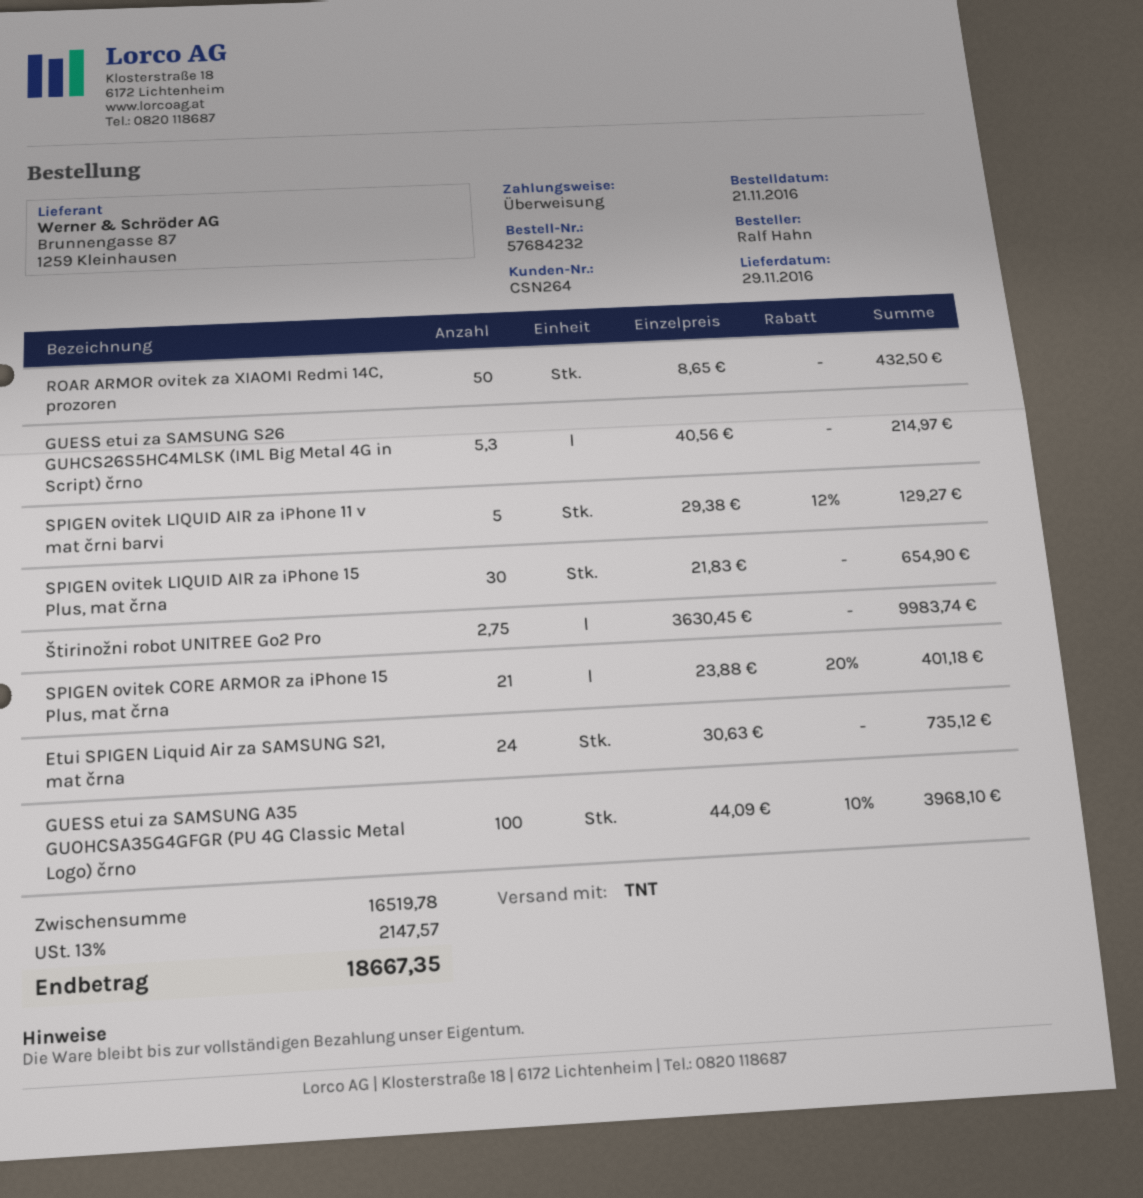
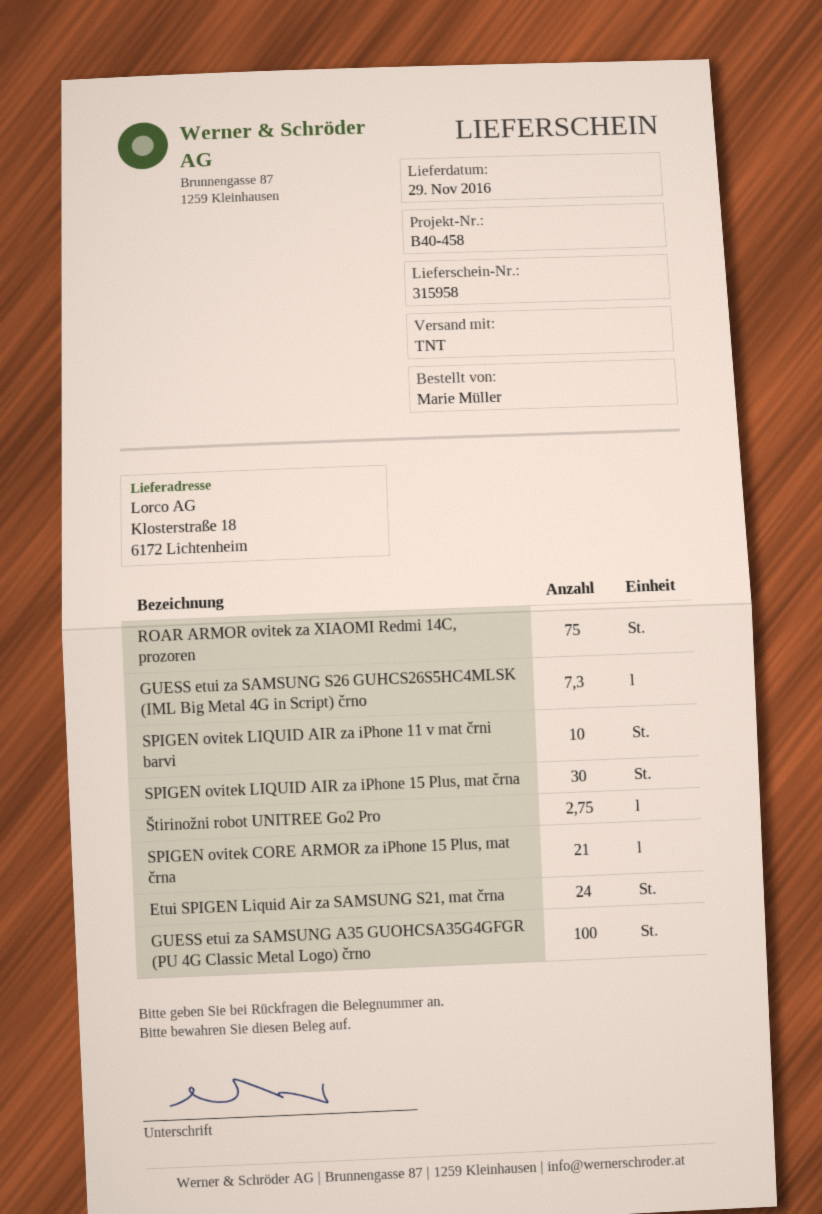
ordered by: Ralf Hahn -> Marie Müller
ROAR ARMOR ovitek za XIAOMI Redmi 14C, prozoren: 50 -> 75
GUESS etui za SAMSUNG S26 GUHCS26S5HC4MLSK (IML Big Metal 4G in Script) črno: 5.3 -> 7.3
SPIGEN ovitek LIQUID AIR za iPhone 11 v mat črni barvi: 5 -> 10

